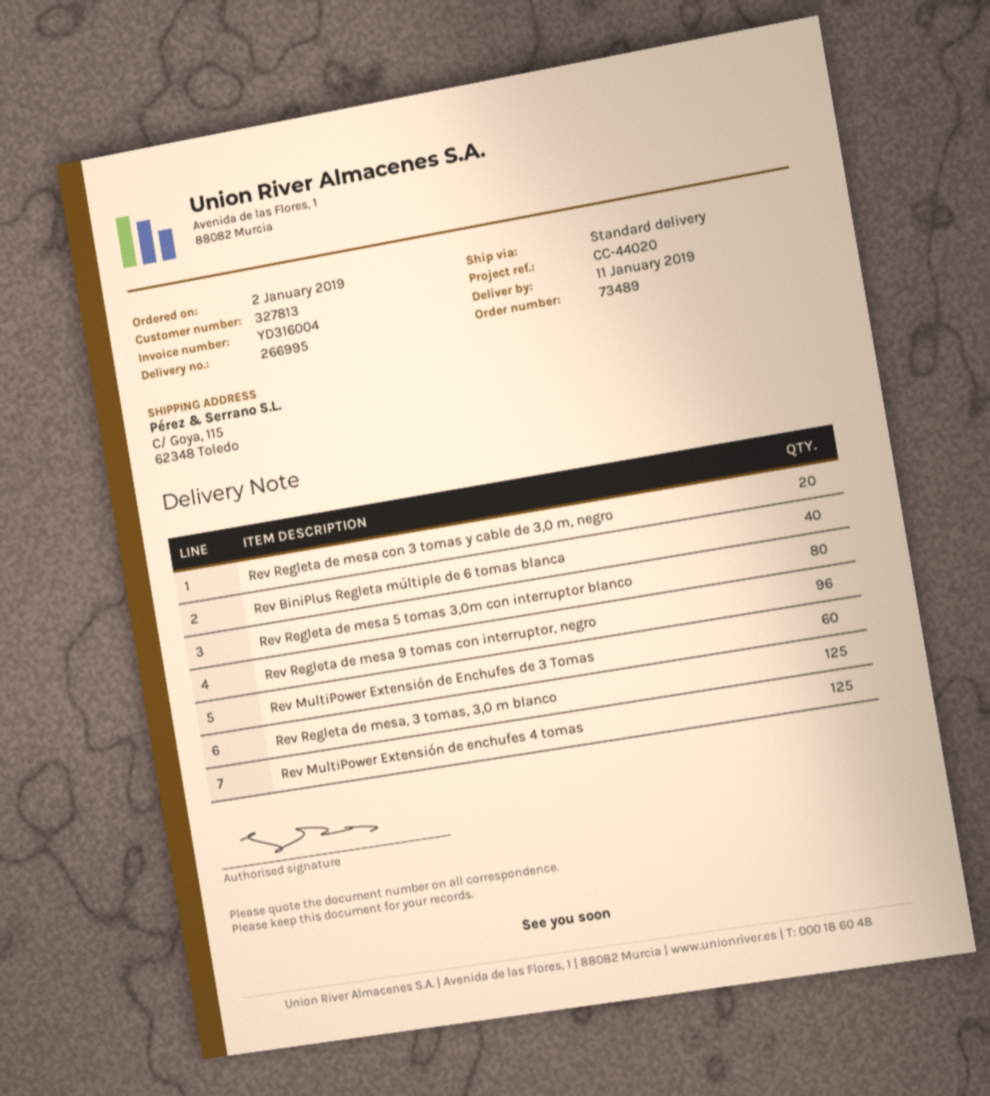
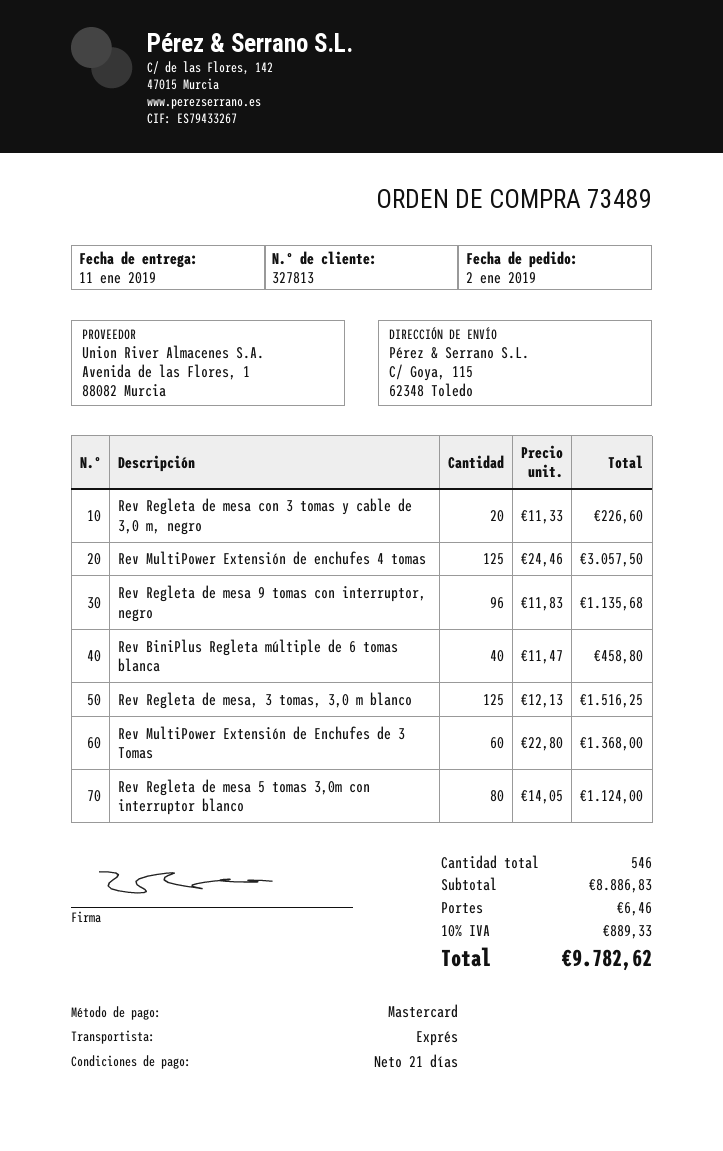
shipping method: standard -> express

